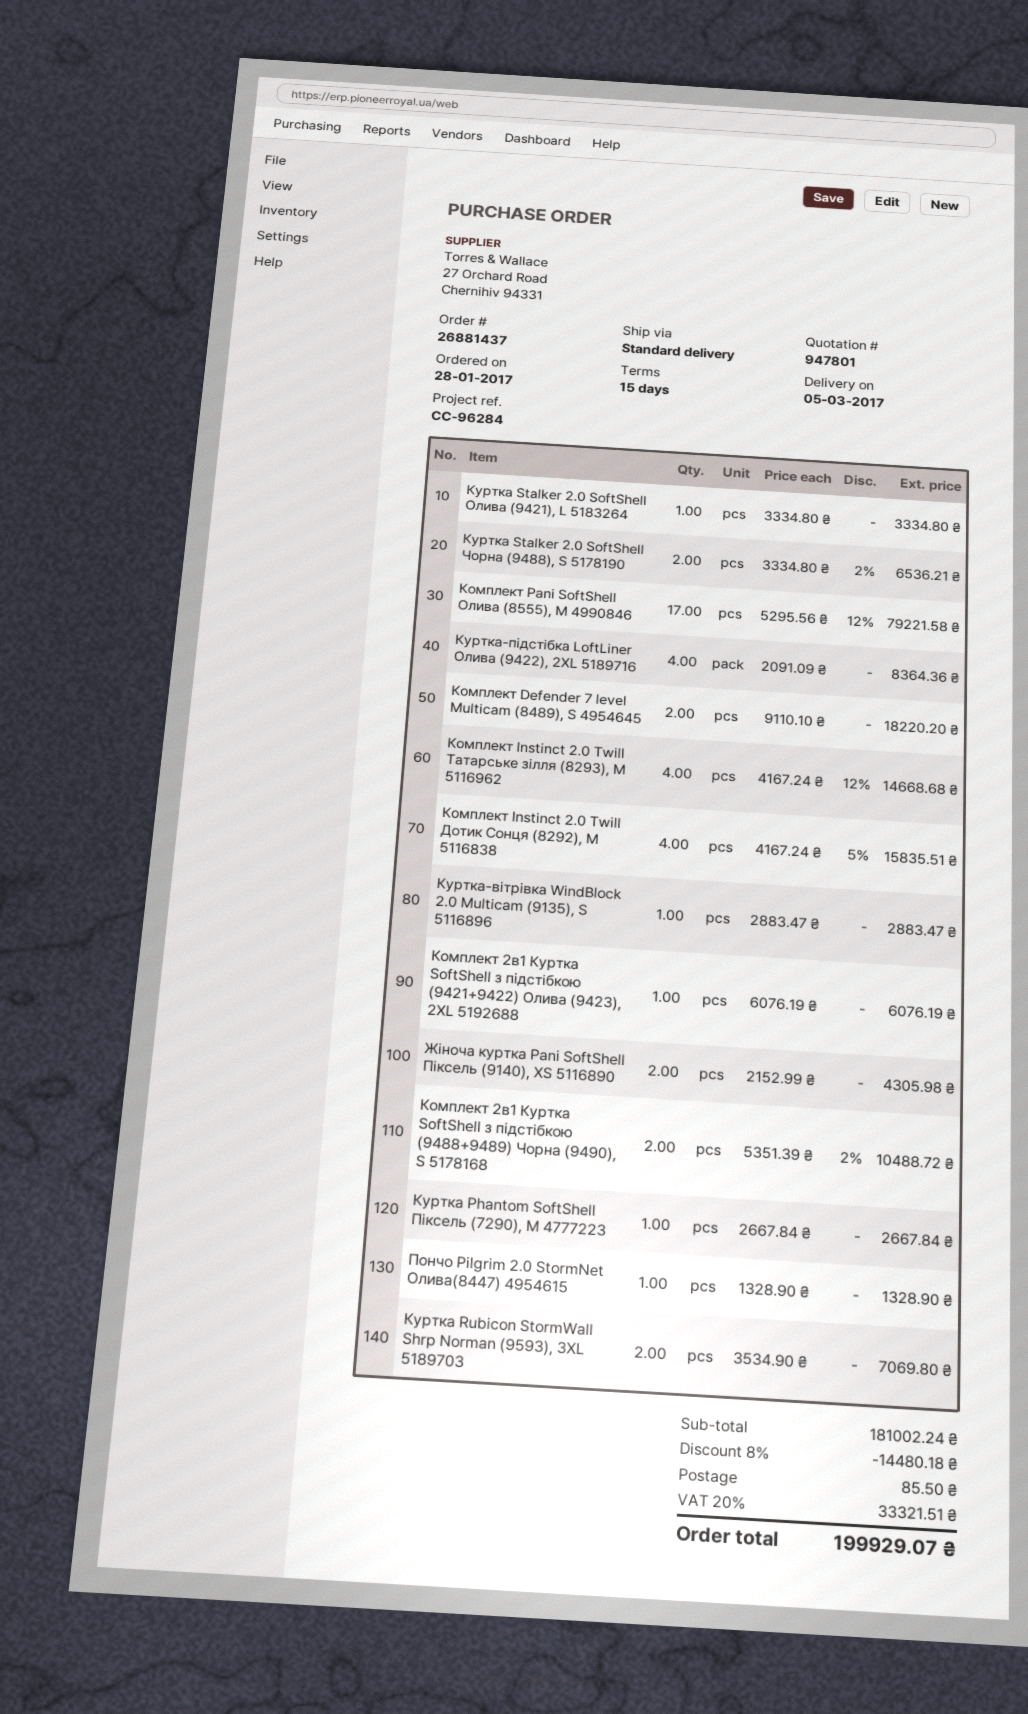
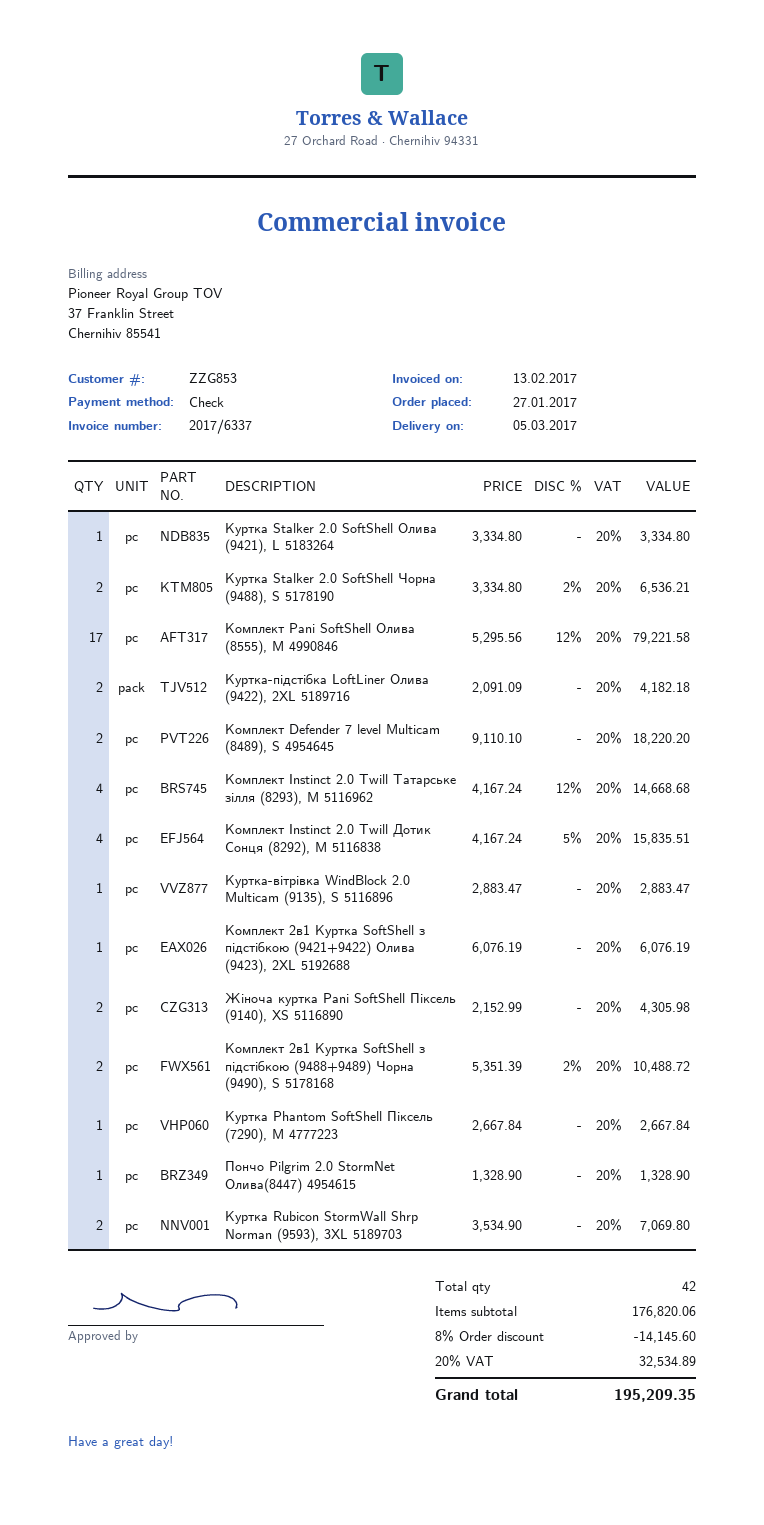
order date: 2017-01-28 -> 2017-01-27
Куртка-підстібка LoftLiner Олива (9422), 2XL 5189716: 4 x 2091.09 = 8364.36 -> 2 x 2091.09 = 4182.18
subtotal: 181002.24 -> 176820.06
discount: 8% = 14480.18 -> 8% = 14145.60
shipping: 85.50 -> none
tax: 20% = 33321.51 -> 20% = 32534.89
total: 199929.07 -> 195209.35

